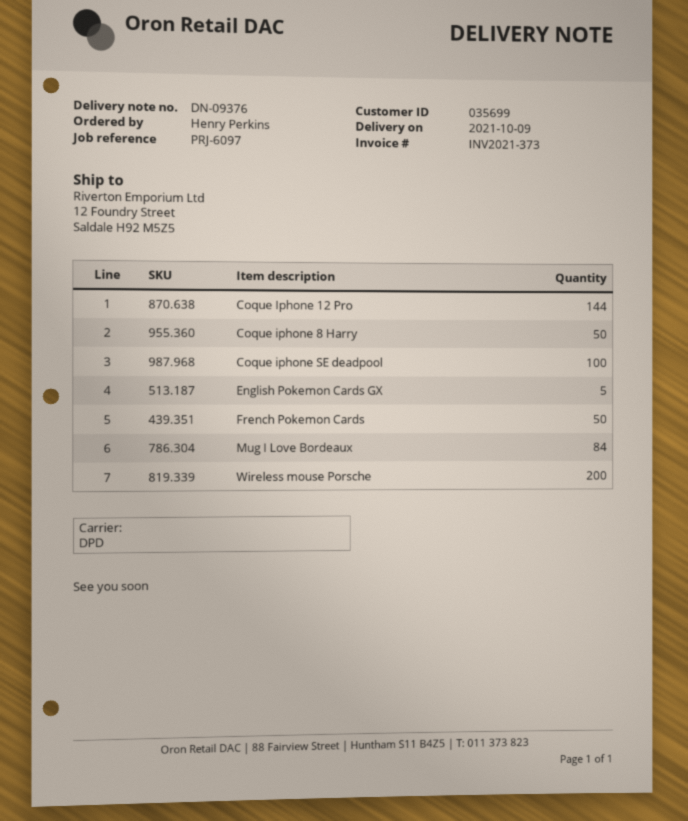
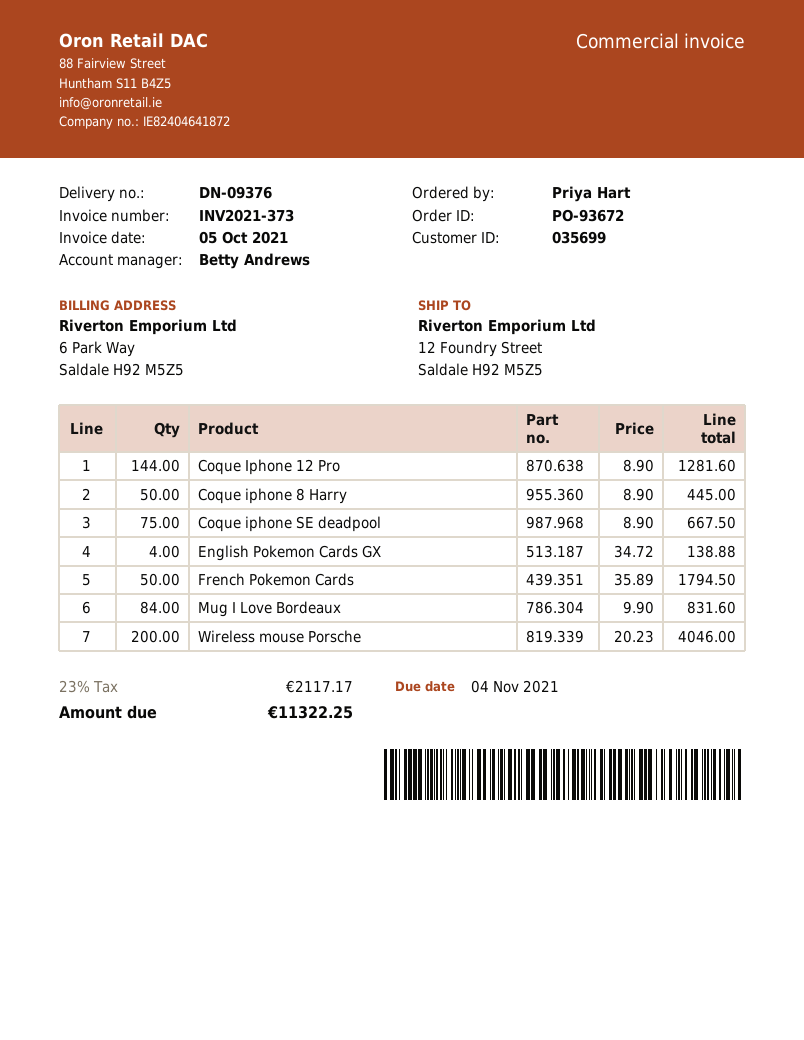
ordered by: Henry Perkins -> Priya Hart
Coque iphone SE deadpool: 100 -> 75
English Pokemon Cards GX: 5 -> 4

